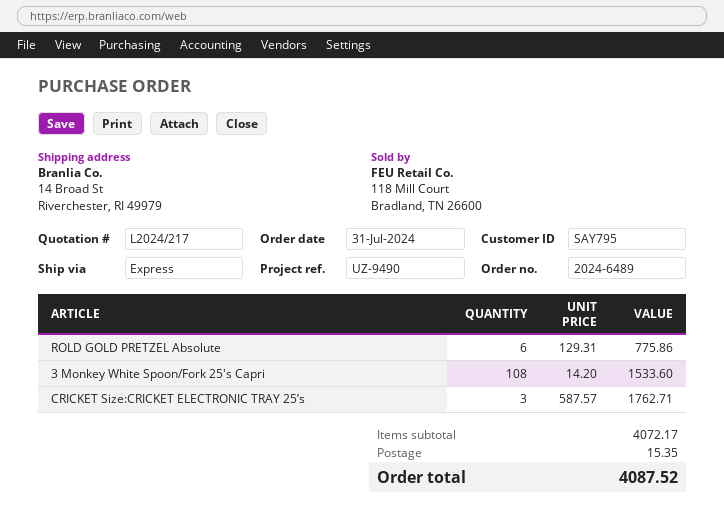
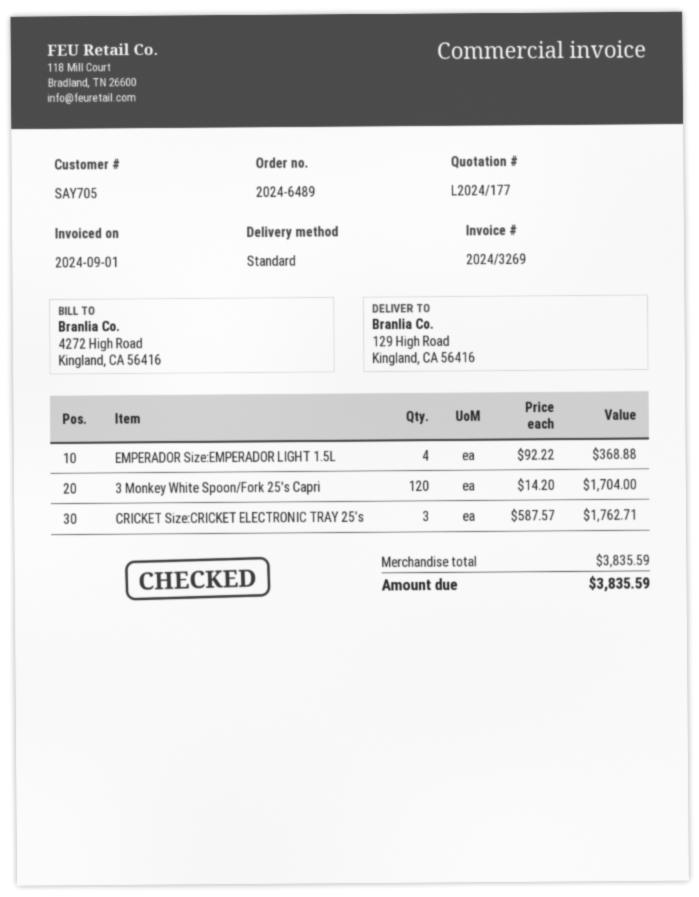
quote number: L2024/217 -> L2024/177
customer number: SAY795 -> SAY705
shipping method: express -> standard
ship to: 14 Broad St, Riverchester, RI 49979 -> 129 High Road, Kingland, CA 56416
ROLD GOLD PRETZEL Absolute: 6 x 129.31 = 775.86 -> none
3 Monkey White Spoon/Fork 25's Capri: 108 x 14.20 = 1533.60 -> 120 x 14.20 = 1704.00
EMPERADOR Size:EMPERADOR LIGHT 1.5L: none -> 4 x 92.22 = 368.88
subtotal: 4072.17 -> 3835.59
shipping: 15.35 -> none
total: 4087.52 -> 3835.59

